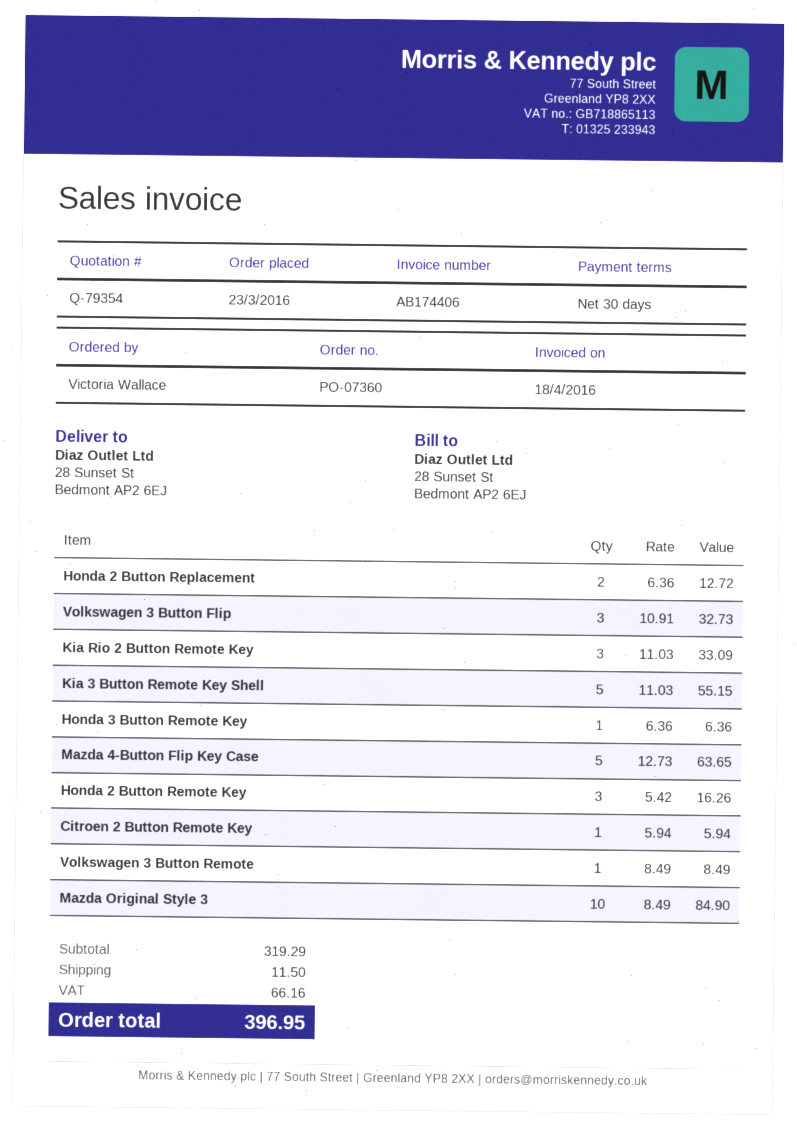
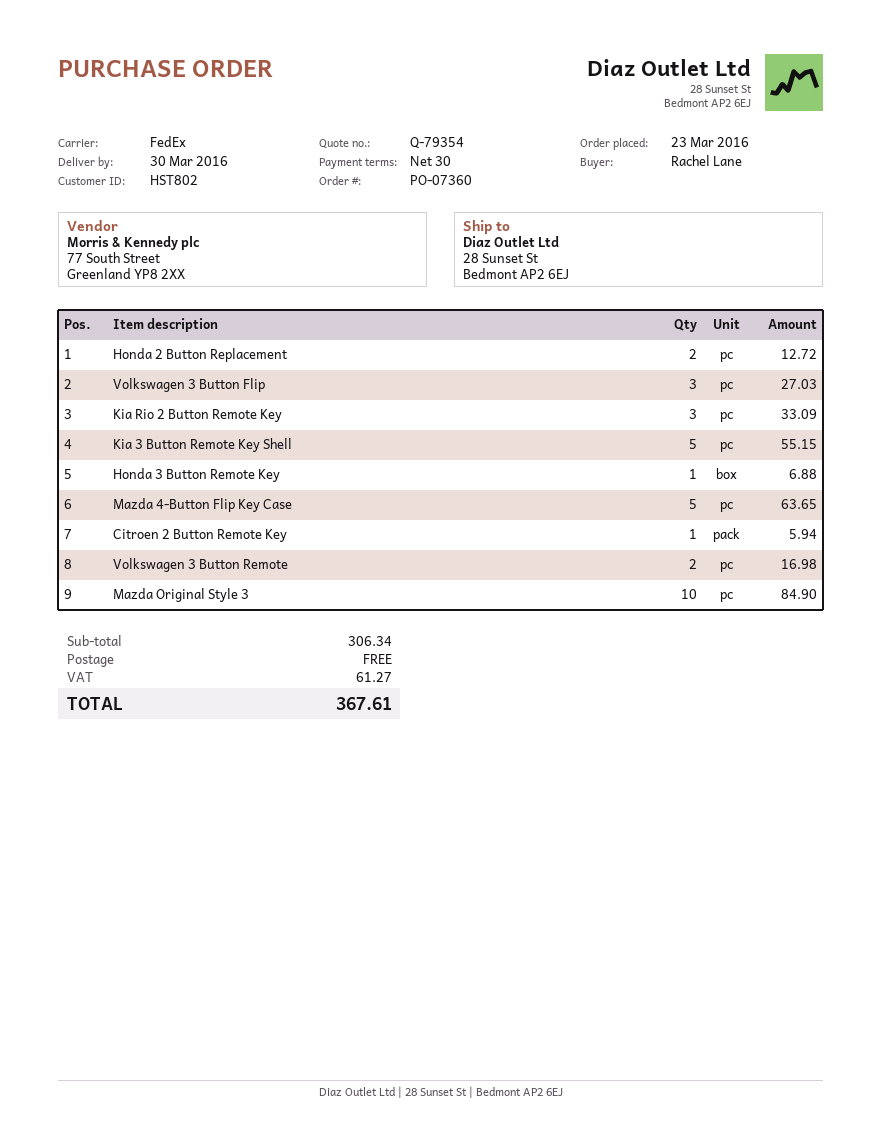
ordered by: Victoria Wallace -> Rachel Lane
Volkswagen 3 Button Flip: 3 for 32.73 -> 3 for 27.03
Honda 3 Button Remote Key: 1 for 6.36 -> 1 for 6.88
Honda 2 Button Remote Key: 3 for 16.26 -> none
Volkswagen 3 Button Remote: 1 for 8.49 -> 2 for 16.98
subtotal: 319.29 -> 306.34
shipping: 11.50 -> 0.00
tax: 66.16 -> 61.27
total: 396.95 -> 367.61

